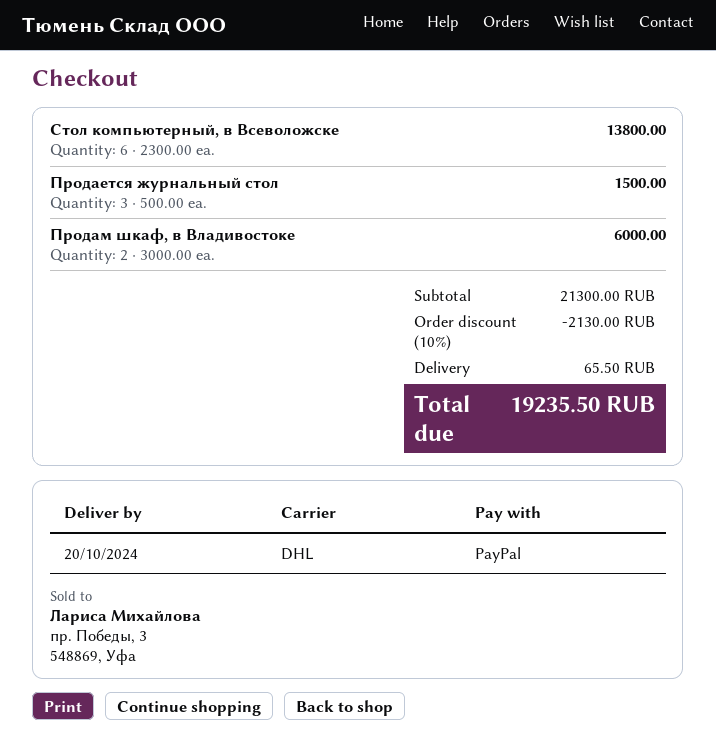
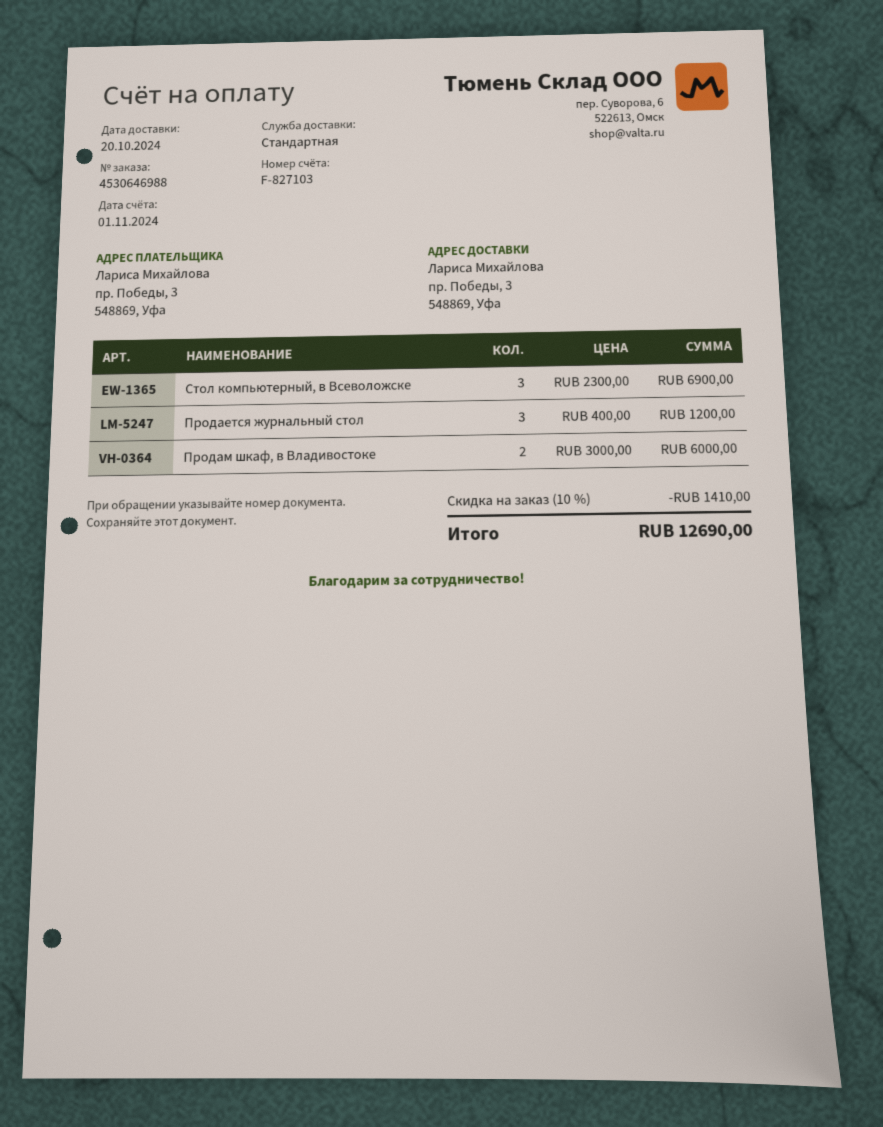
shipping method: DHL -> standard
Стол компьютерный, в Всеволожске: 6 x 2300.00 = 13800.00 -> 3 x 2300.00 = 6900.00
Продается журнальный стол: 3 x 500.00 = 1500.00 -> 3 x 400.00 = 1200.00
discount: 10% = 2130.00 -> 10% = 1410.00
shipping: 65.50 -> none
total: 19235.50 -> 12690.00

